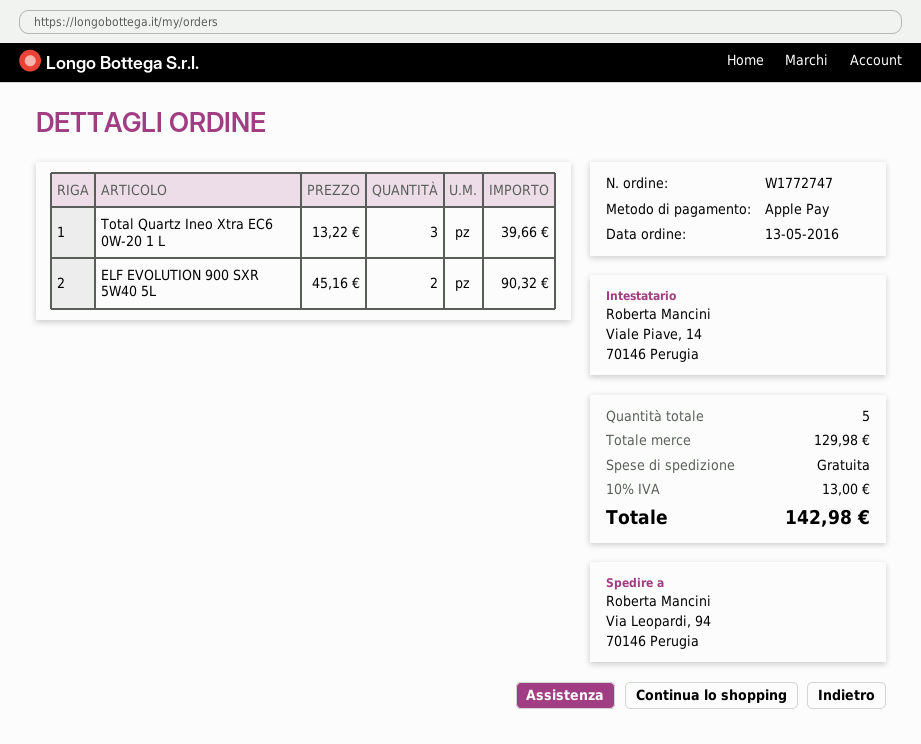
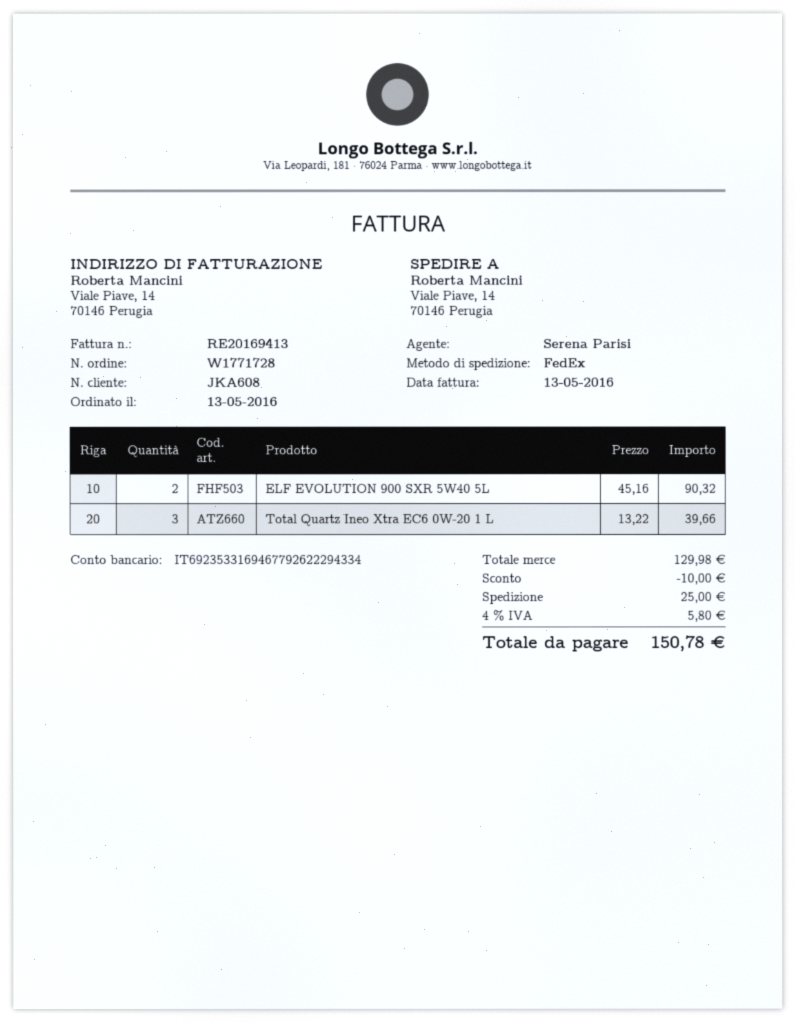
order number: W1772747 -> W1771728
ship to: Via Leopardi, 94, 70146 Perugia -> Viale Piave, 14, 70146 Perugia
discount: none -> 10.00
shipping: 0.00 -> 25.00
tax: 10% = 13.00 -> 4% = 5.80
total: 142.98 -> 150.78

